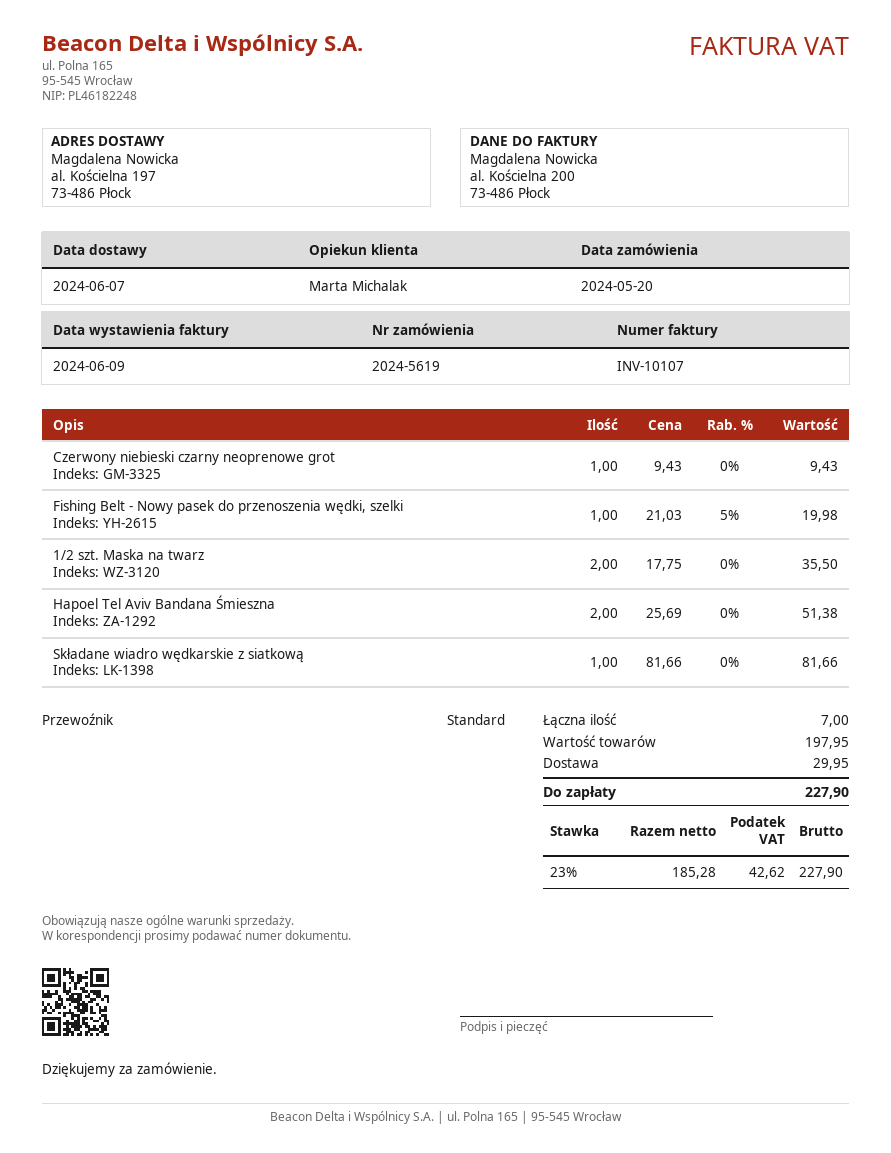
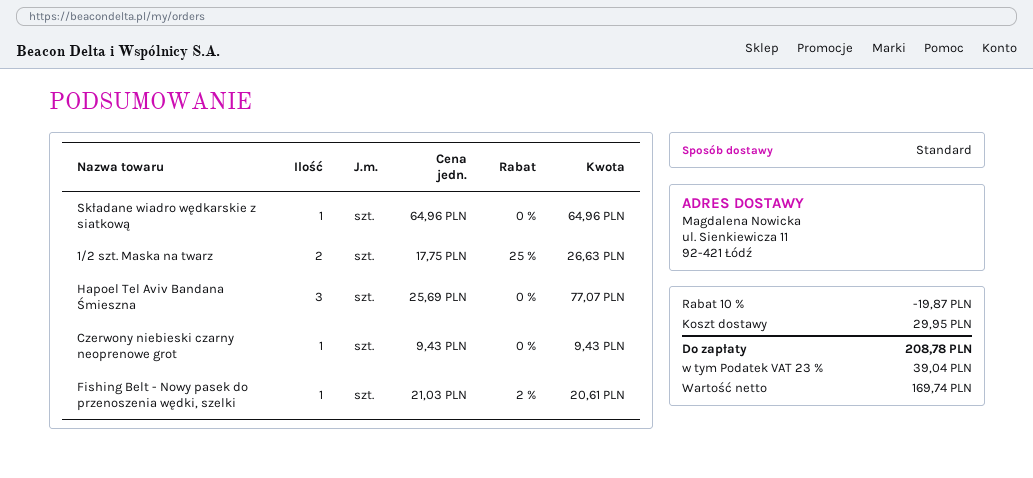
ship to: al. Kościelna 197, 73-486 Płock -> ul. Sienkiewicza 11, 92-421 Łódź
Fishing Belt - Nowy pasek do przenoszenia wędki, szelki: 1 x 21.03 - 5% = 19.98 -> 1 x 21.03 - 2% = 20.61
1/2 szt. Maska na twarz: 2 x 17.75 = 35.50 -> 2 x 17.75 - 25% = 26.63
Hapoel Tel Aviv Bandana Śmieszna: 2 x 25.69 = 51.38 -> 3 x 25.69 = 77.07
Składane wiadro wędkarskie z siatkową: 1 x 81.66 = 81.66 -> 1 x 64.96 = 64.96
discount: none -> 10% = 19.87
net: 185.28 -> 169.74
tax: 23% = 42.62 -> 23% = 39.04
total: 227.90 -> 208.78

